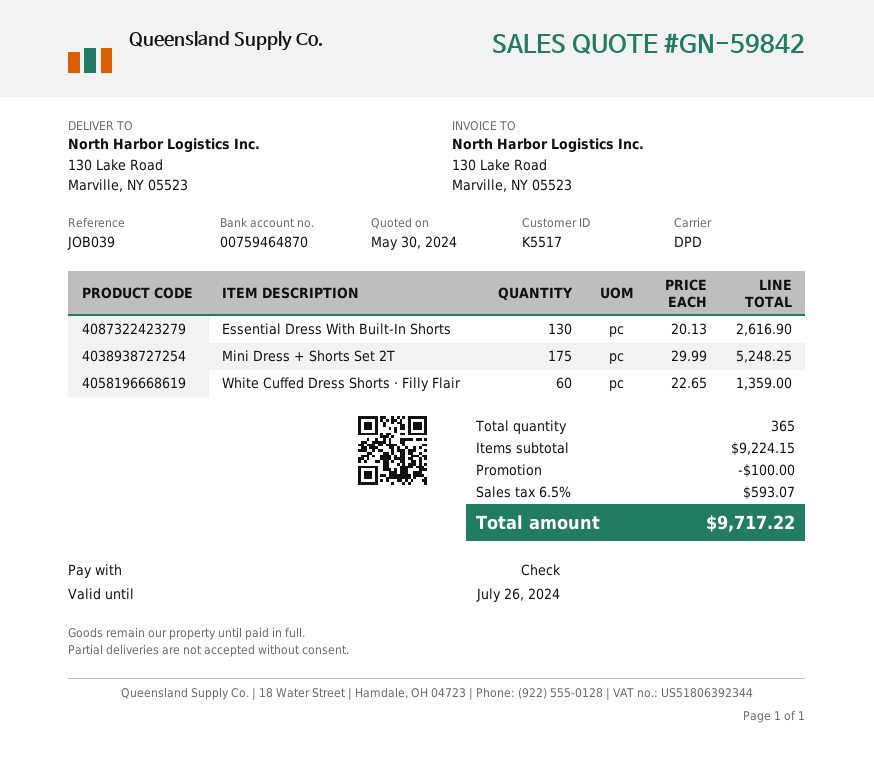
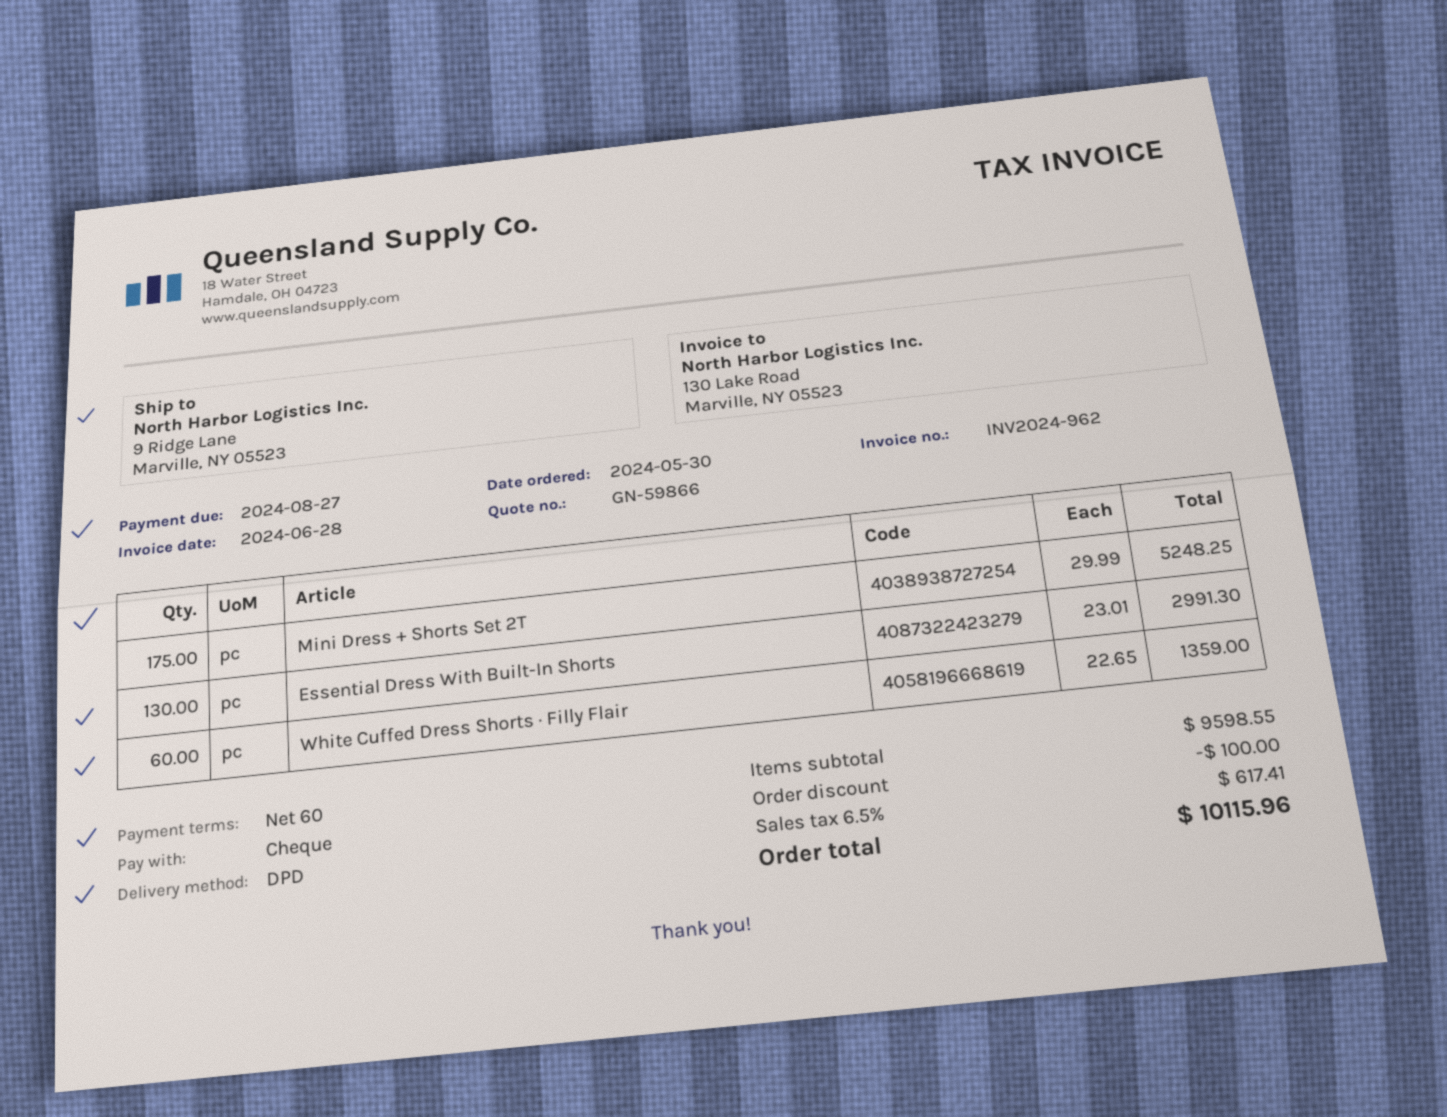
quote number: GN-59842 -> GN-59866
ship to: 130 Lake Road, Marville, NY 05523 -> 9 Ridge Lane, Marville, NY 05523
Essential Dress With Built-In Shorts: 130 x 20.13 = 2616.90 -> 130 x 23.01 = 2991.30
subtotal: 9224.15 -> 9598.55
tax: 6.5% = 593.07 -> 6.5% = 617.41
total: 9717.22 -> 10115.96

